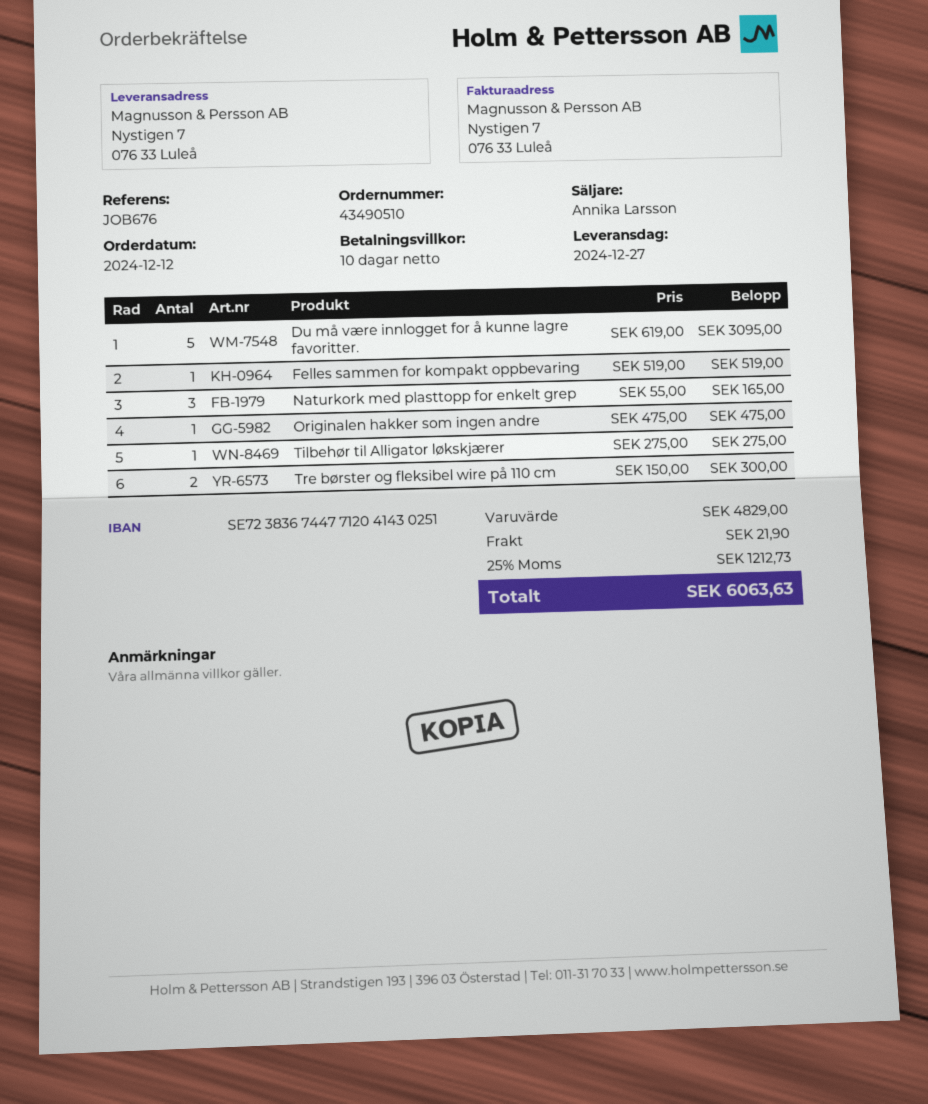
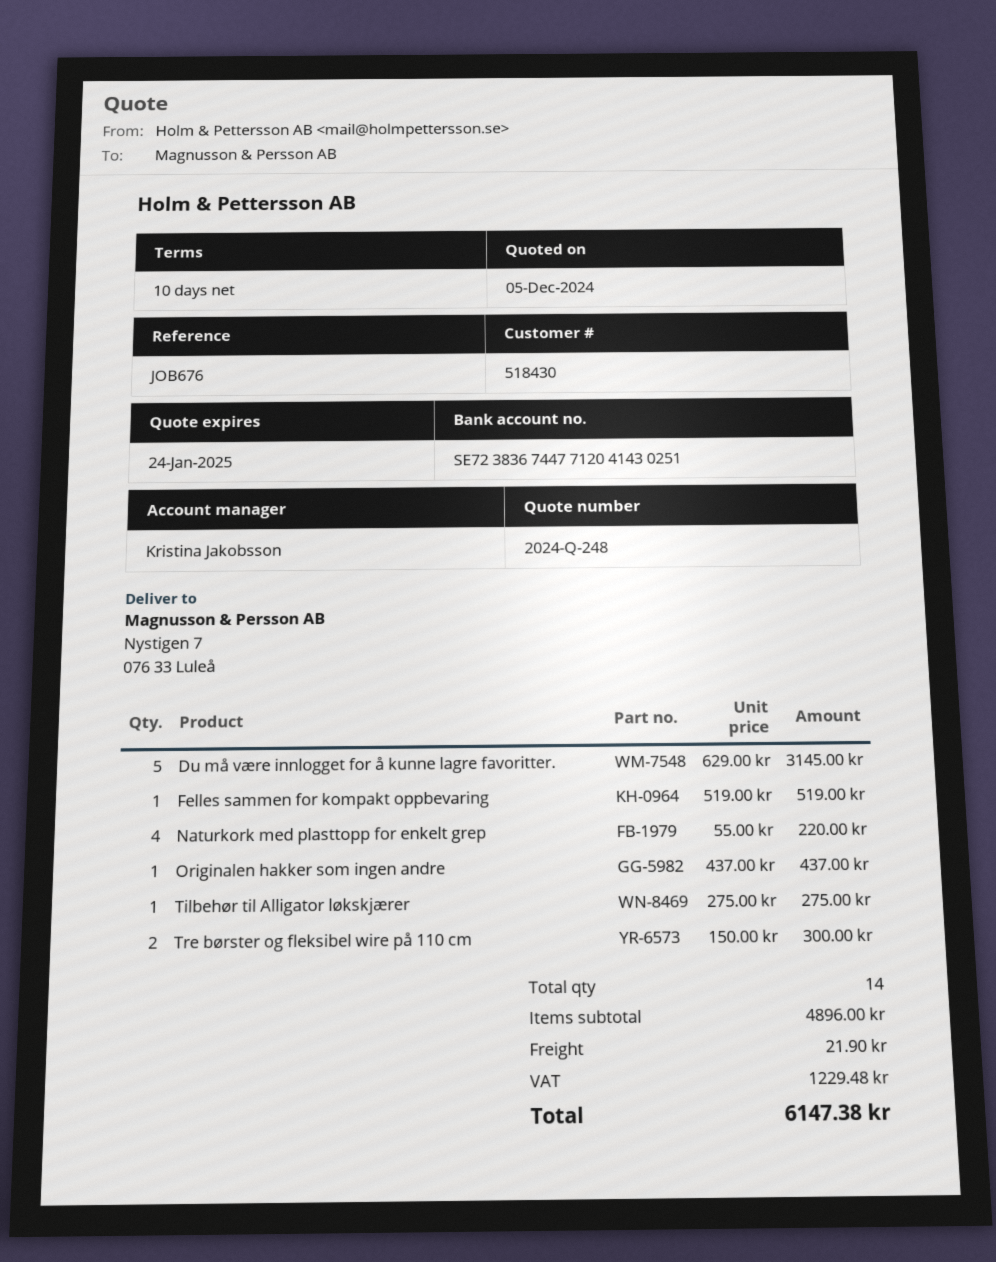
sales rep: Annika Larsson -> Kristina Jakobsson
Du må være innlogget for å kunne lagre favoritter.: 5 x 619.00 = 3095.00 -> 5 x 629.00 = 3145.00
Naturkork med plasttopp for enkelt grep: 3 x 55.00 = 165.00 -> 4 x 55.00 = 220.00
Originalen hakker som ingen andre: 1 x 475.00 = 475.00 -> 1 x 437.00 = 437.00
subtotal: 4829.00 -> 4896.00
tax: 1212.73 -> 1229.48
total: 6063.63 -> 6147.38

